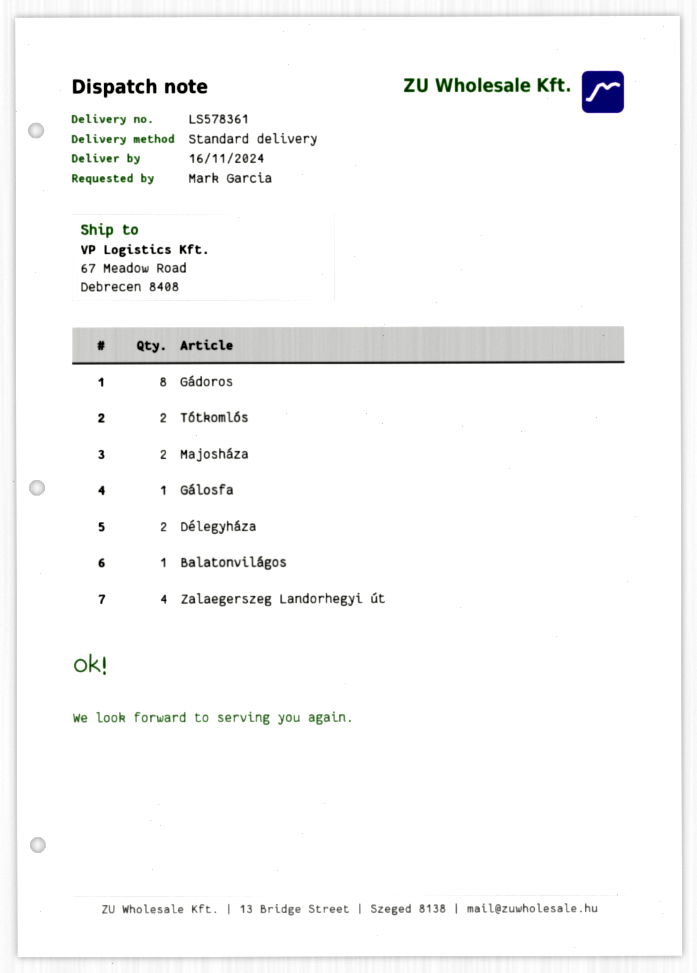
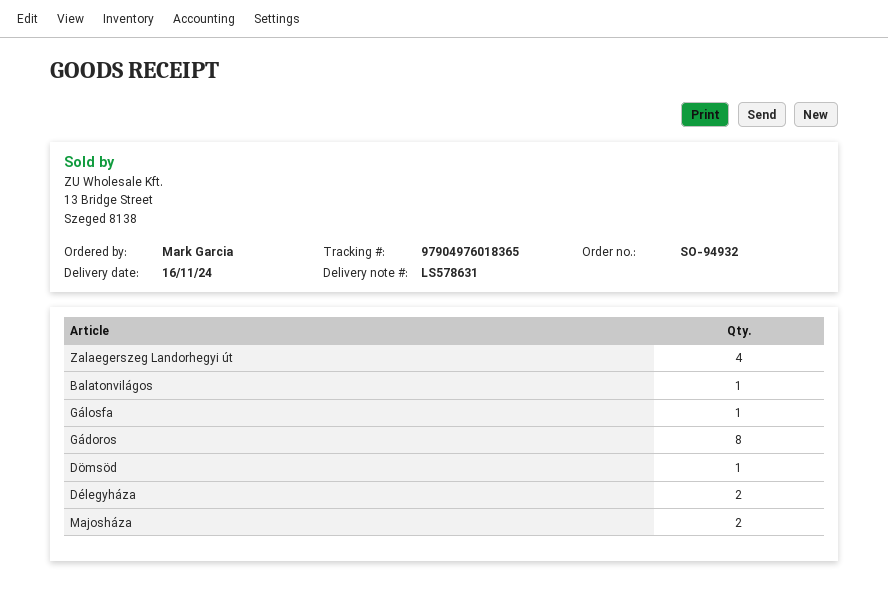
delivery note number: LS578361 -> LS578631
Tótkomlós: 2 -> none
Dömsöd: none -> 1

